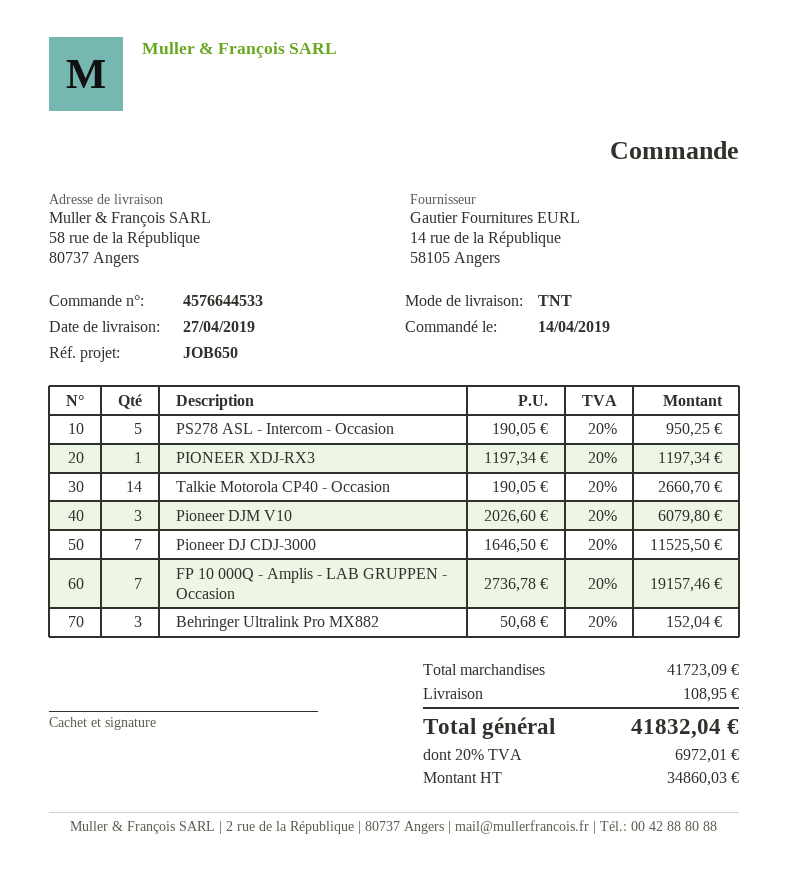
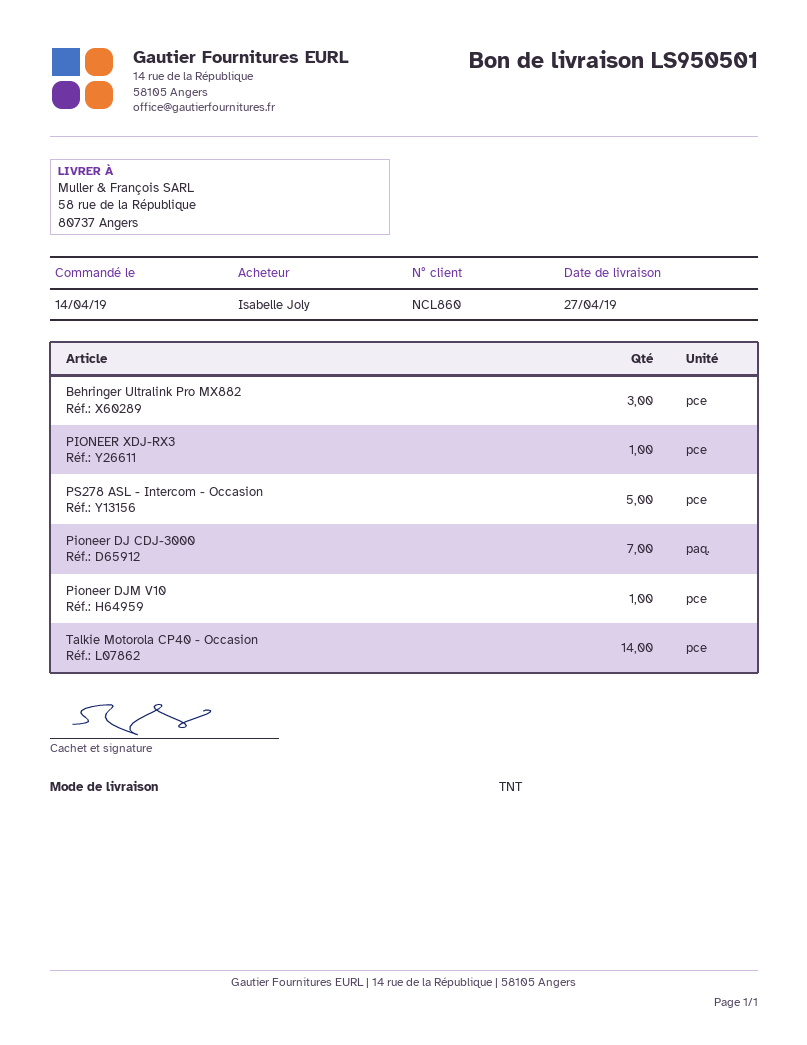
Pioneer DJM V10: 3 -> 1
FP 10 000Q - Amplis - LAB GRUPPEN - Occasion: 7 -> none

